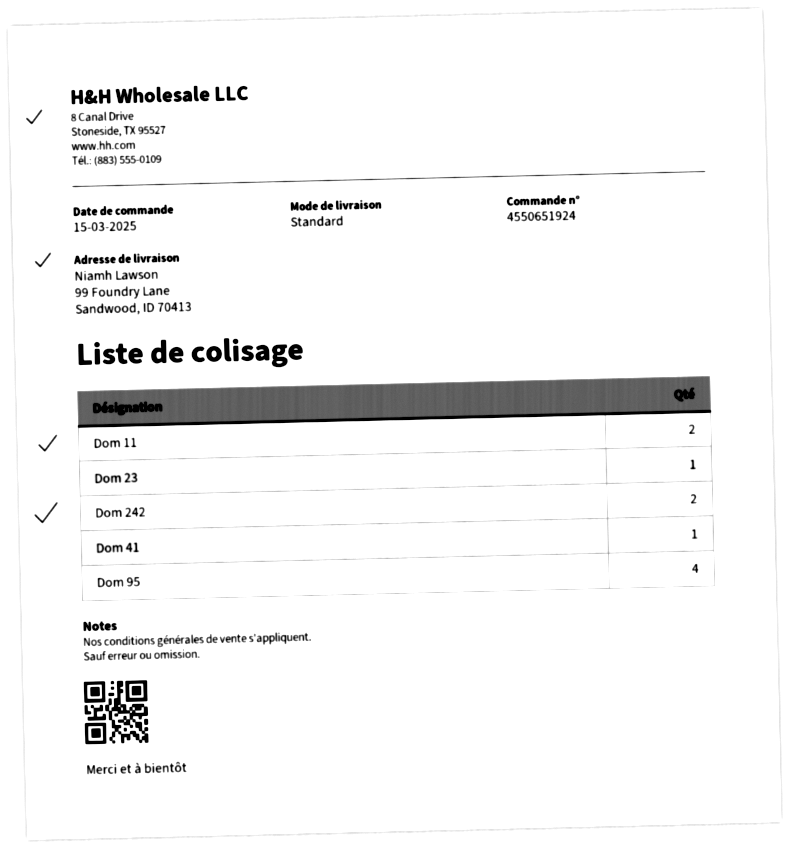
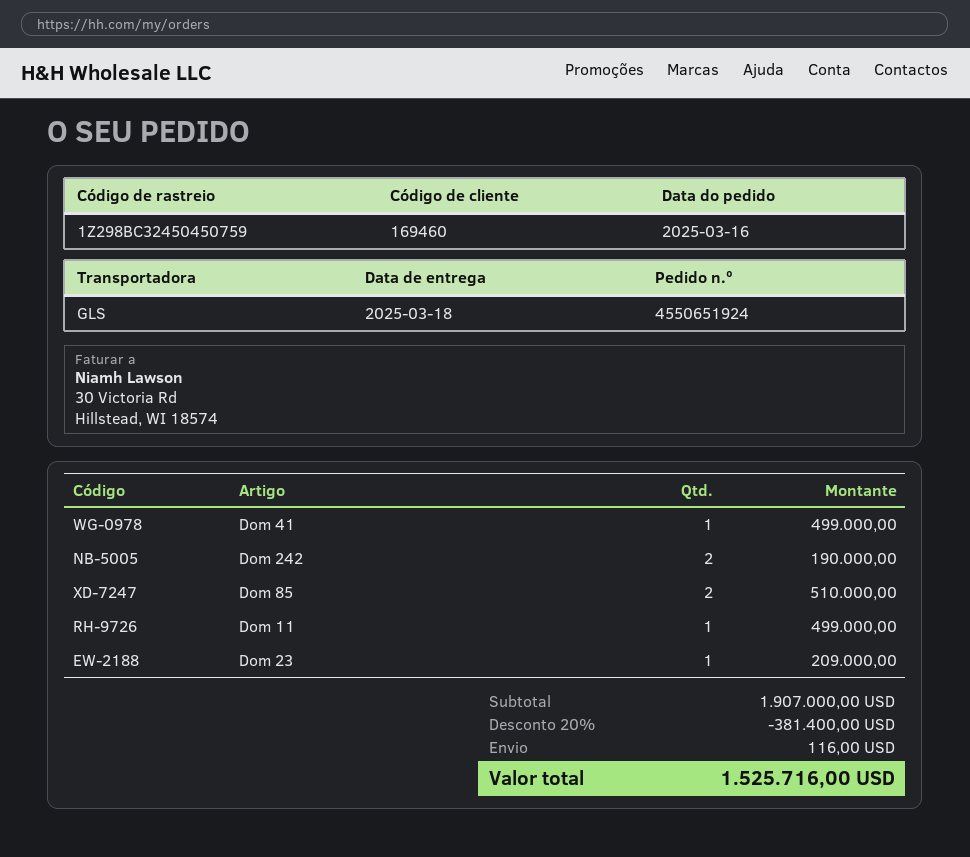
order date: 2025-03-15 -> 2025-03-16
shipping method: standard -> GLS
Dom 11: 2 -> 1
Dom 95: 4 -> none
Dom 85: none -> 2

